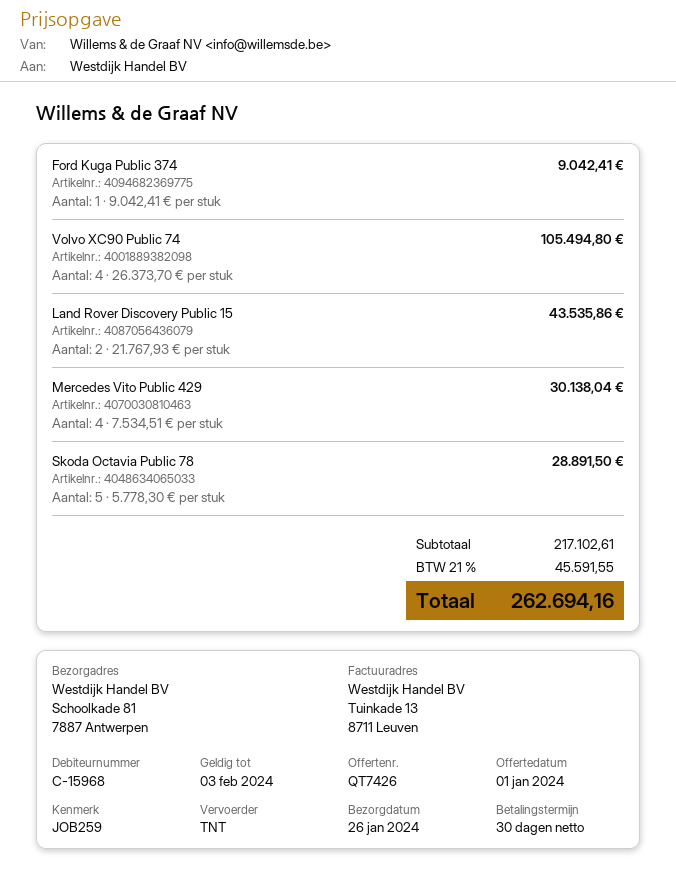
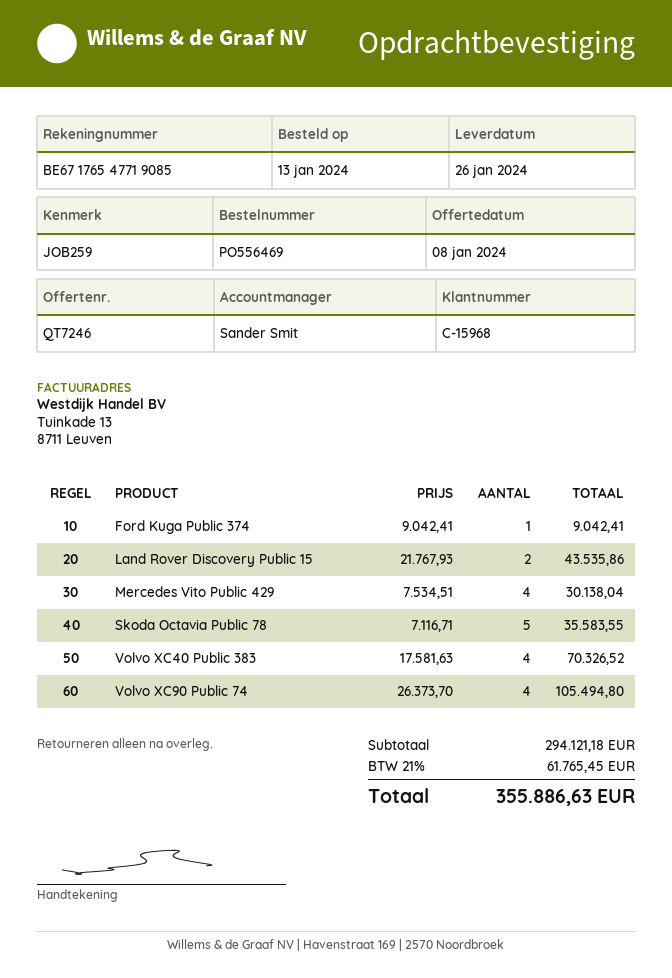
quote number: QT7426 -> QT7246
quote date: 2024-01-01 -> 2024-01-08
Skoda Octavia Public 78: 5 x 5778.30 = 28891.50 -> 5 x 7116.71 = 35583.55
Volvo XC40 Public 383: none -> 4 x 17581.63 = 70326.52
subtotal: 217102.61 -> 294121.18
tax: 21% = 45591.55 -> 21% = 61765.45
total: 262694.16 -> 355886.63

